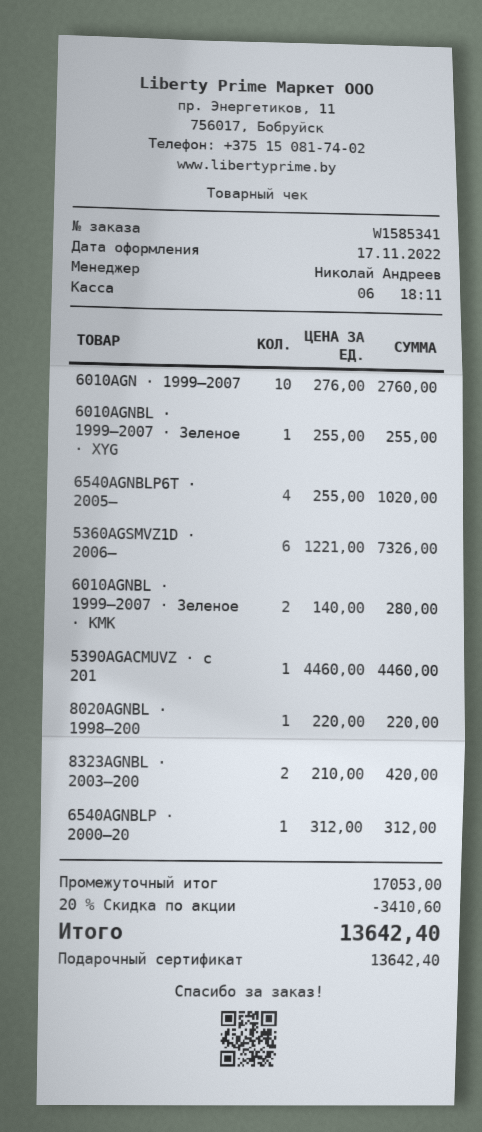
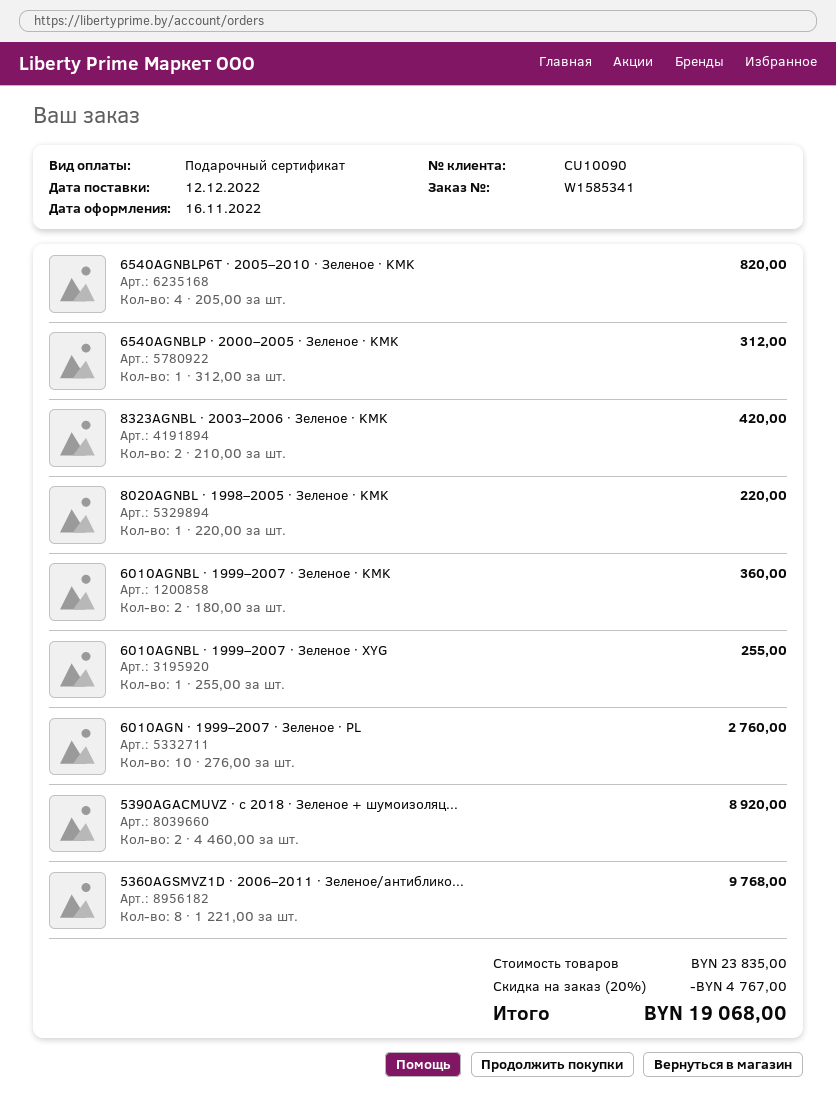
order date: 2022-11-17 -> 2022-11-16
6540AGNBLP6T · 2005–: 4 x 255.00 = 1020.00 -> 4 x 205.00 = 820.00
5360AGSMVZ1D · 2006–: 6 x 1221.00 = 7326.00 -> 8 x 1221.00 = 9768.00
6010AGNBL · 1999–2007 · Зеленое · KMK: 2 x 140.00 = 280.00 -> 2 x 180.00 = 360.00
5390AGACMUVZ · с 201: 1 x 4460.00 = 4460.00 -> 2 x 4460.00 = 8920.00
subtotal: 17053.00 -> 23835.00
discount: 20% = 3410.60 -> 20% = 4767.00
total: 13642.40 -> 19068.00

